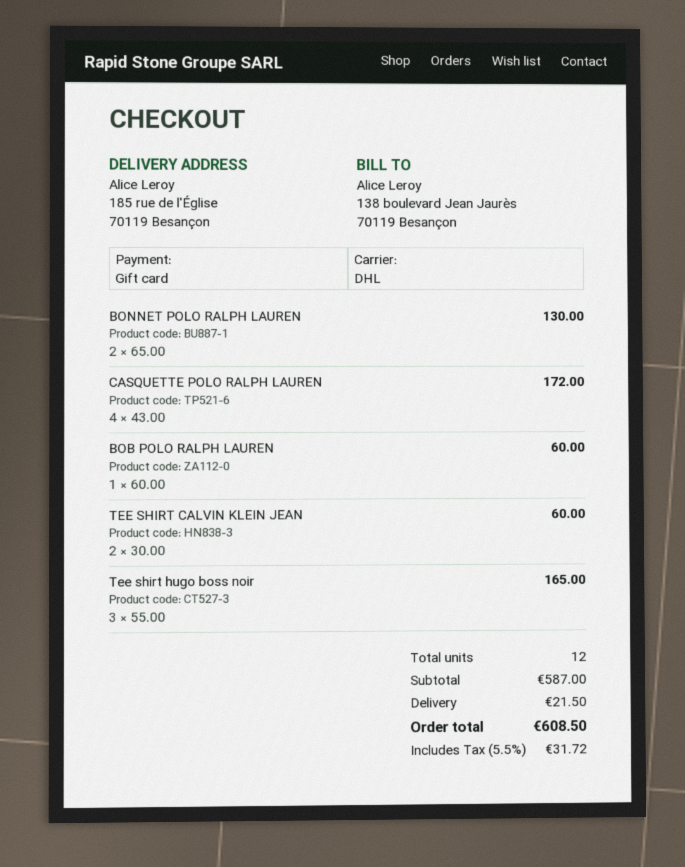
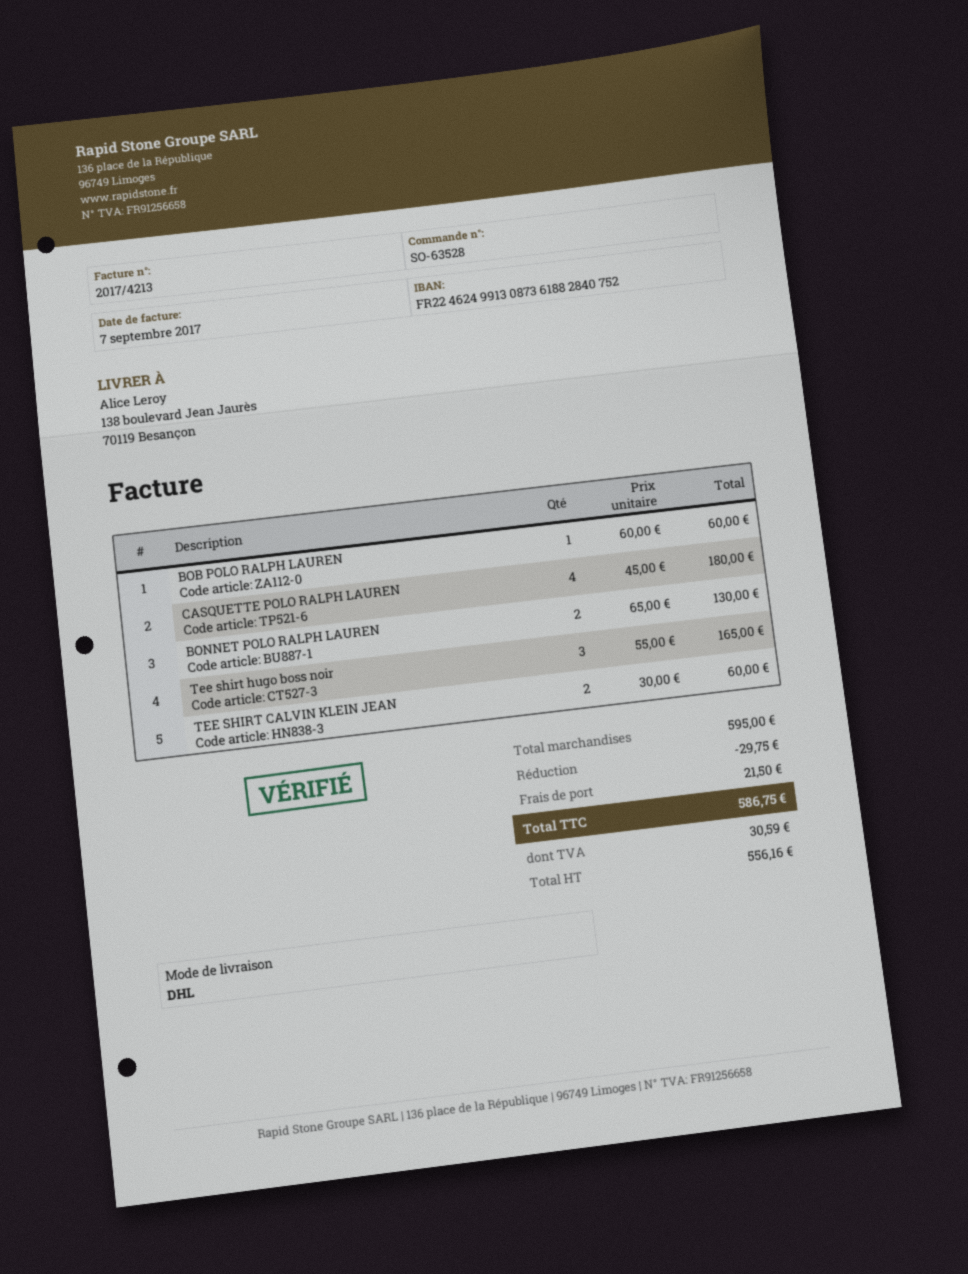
ship to: 185 rue de l'Église, 70119 Besançon -> 138 boulevard Jean Jaurès, 70119 Besançon
CASQUETTE POLO RALPH LAUREN: 4 x 43.00 = 172.00 -> 4 x 45.00 = 180.00
subtotal: 587.00 -> 595.00
discount: none -> 29.75
tax: 31.72 -> 30.59
total: 608.50 -> 586.75

